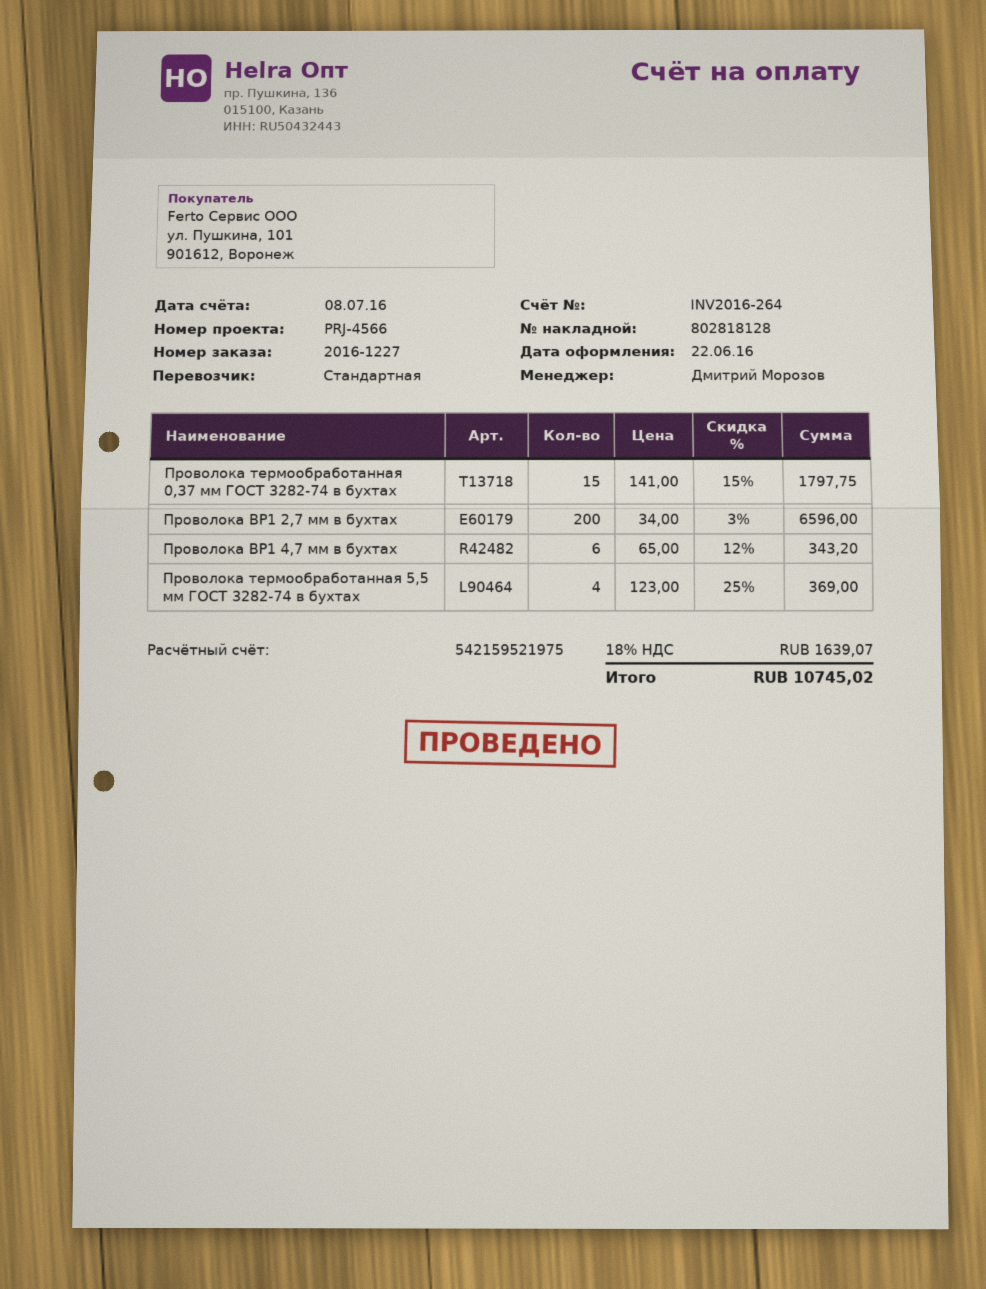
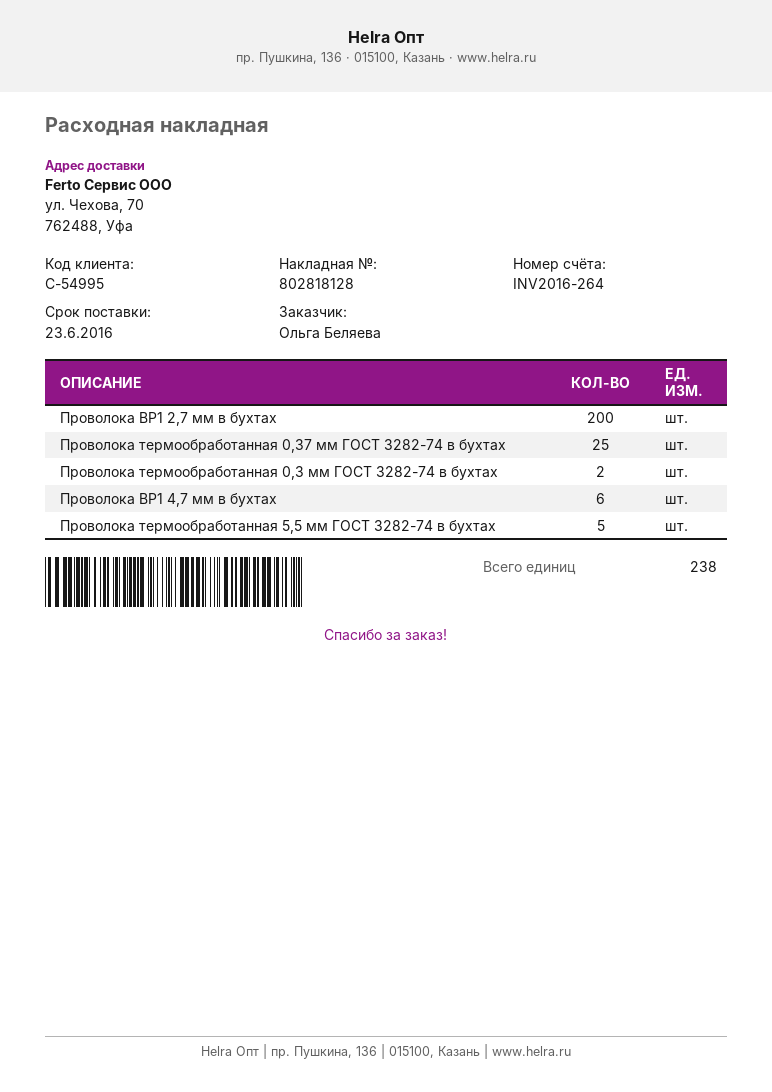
Проволока термообработанная 0,37 мм ГОСТ 3282-74 в бухтах: 15 -> 25
Проволока термообработанная 5,5 мм ГОСТ 3282-74 в бухтах: 4 -> 5
Проволока термообработанная 0,3 мм ГОСТ 3282-74 в бухтах: none -> 2

